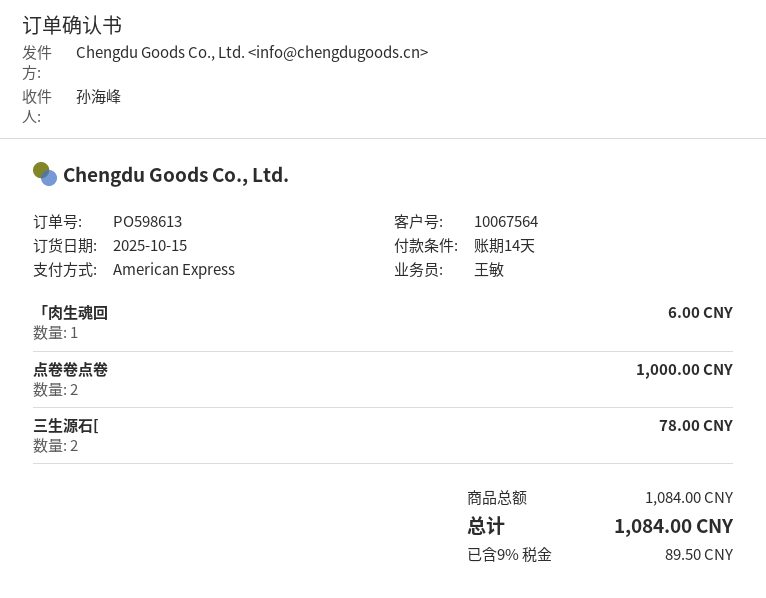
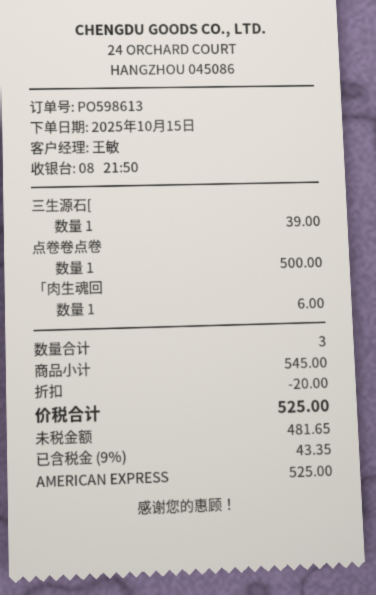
点卷卷点卷: 2 for 1000.00 -> 1 for 500.00
三生源石[: 2 for 78.00 -> 1 for 39.00
subtotal: 1084.00 -> 545.00
discount: none -> 20.00
tax: 9% = 89.50 -> 9% = 43.35
total: 1084.00 -> 525.00

